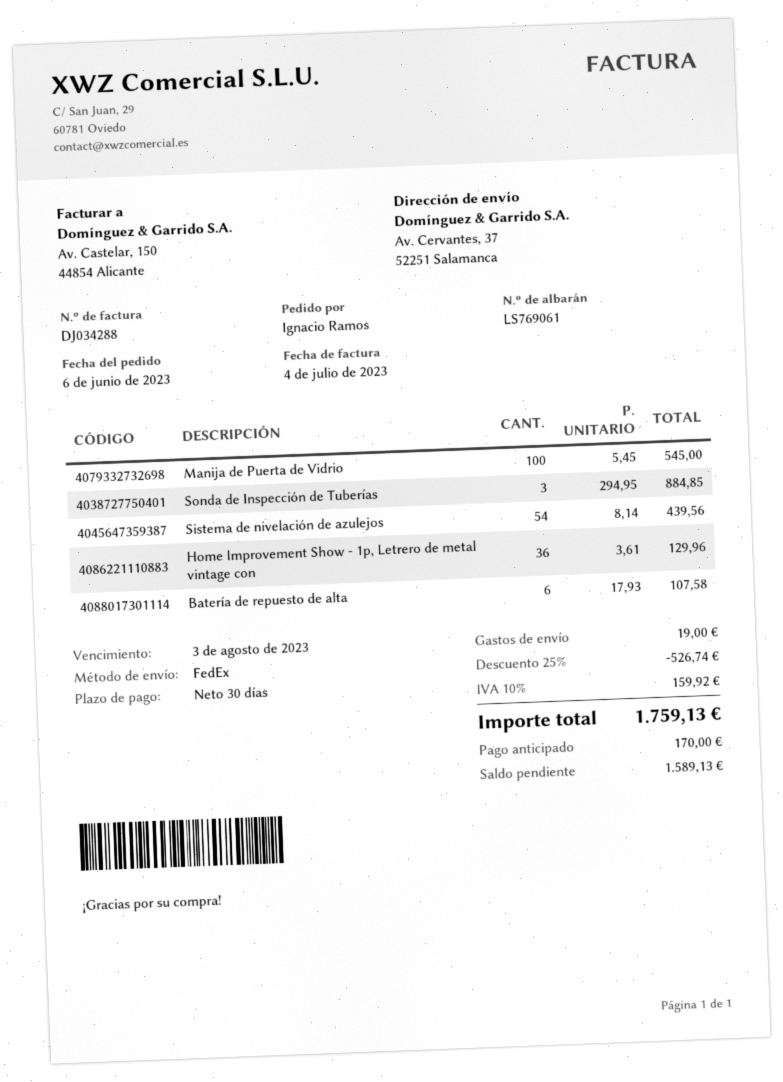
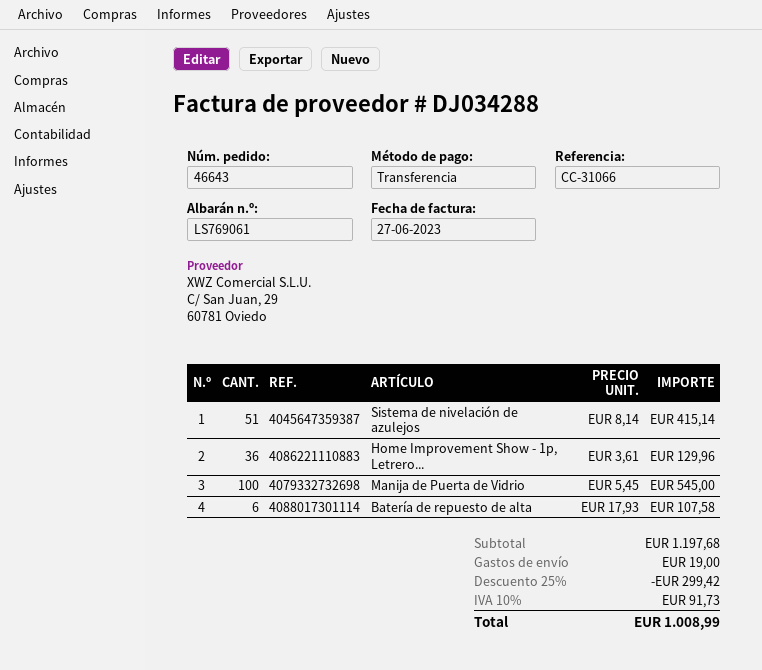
invoice date: 2023-07-04 -> 2023-06-27
Sonda de Inspección de Tuberías: 3 x 294.95 = 884.85 -> none
Sistema de nivelación de azulejos: 54 x 8.14 = 439.56 -> 51 x 8.14 = 415.14
discount: 25% = 526.74 -> 25% = 299.42
tax: 10% = 159.92 -> 10% = 91.73
total: 1759.13 -> 1008.99

